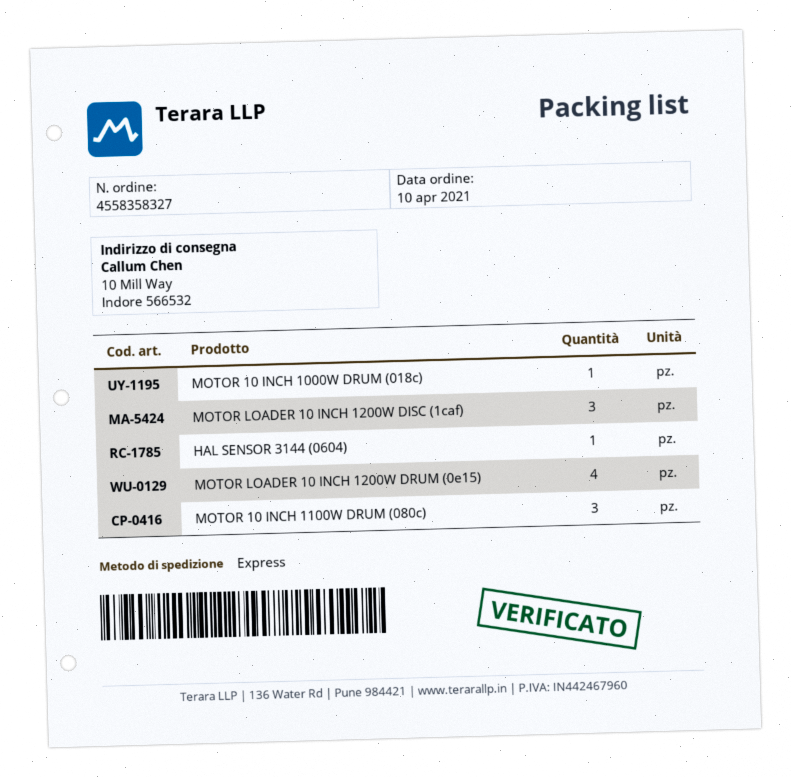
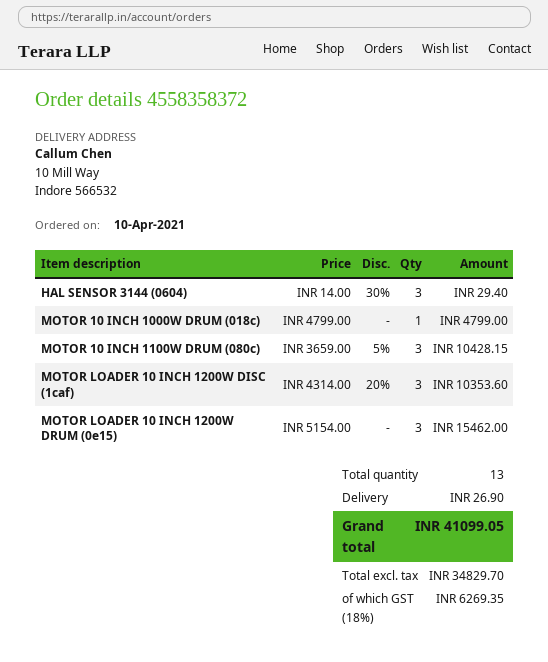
order number: 4558358327 -> 4558358372
HAL SENSOR 3144 (0604): 1 -> 3
MOTOR LOADER 10 INCH 1200W DRUM (0e15): 4 -> 3

